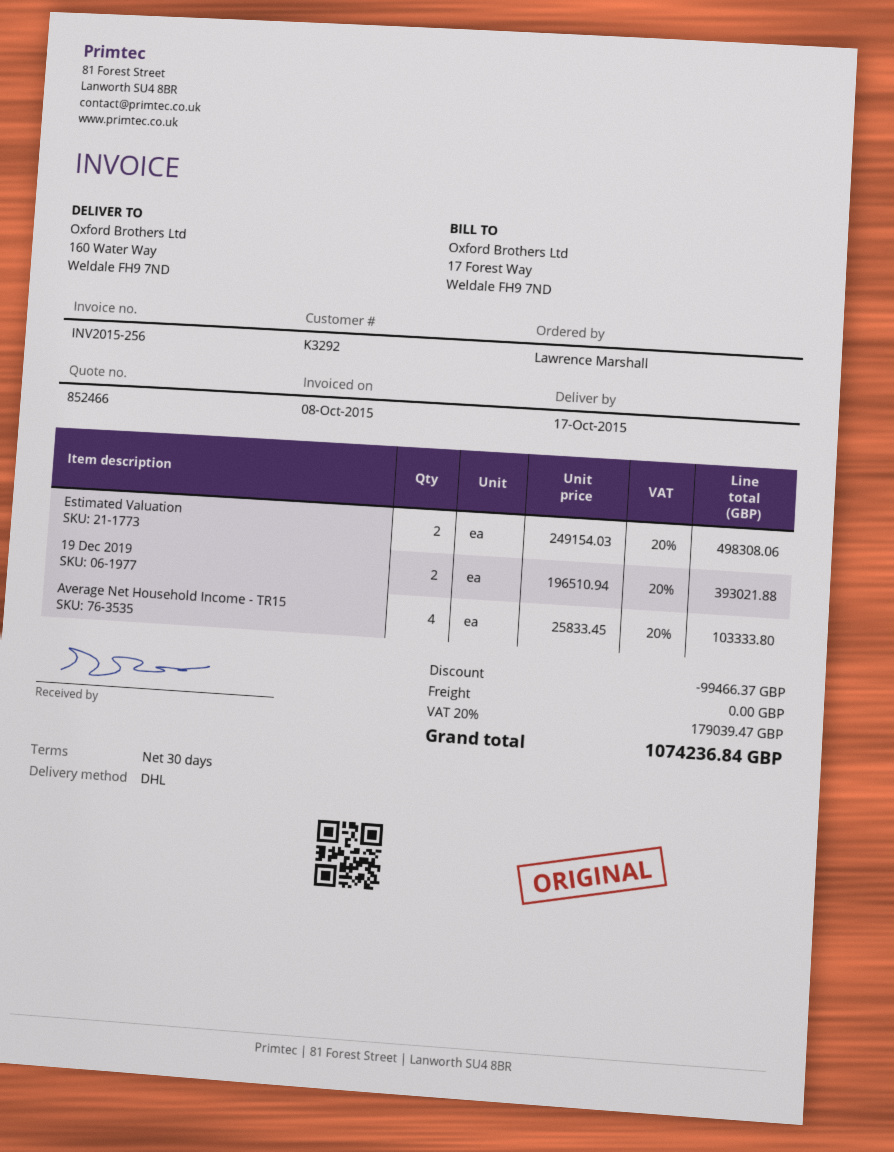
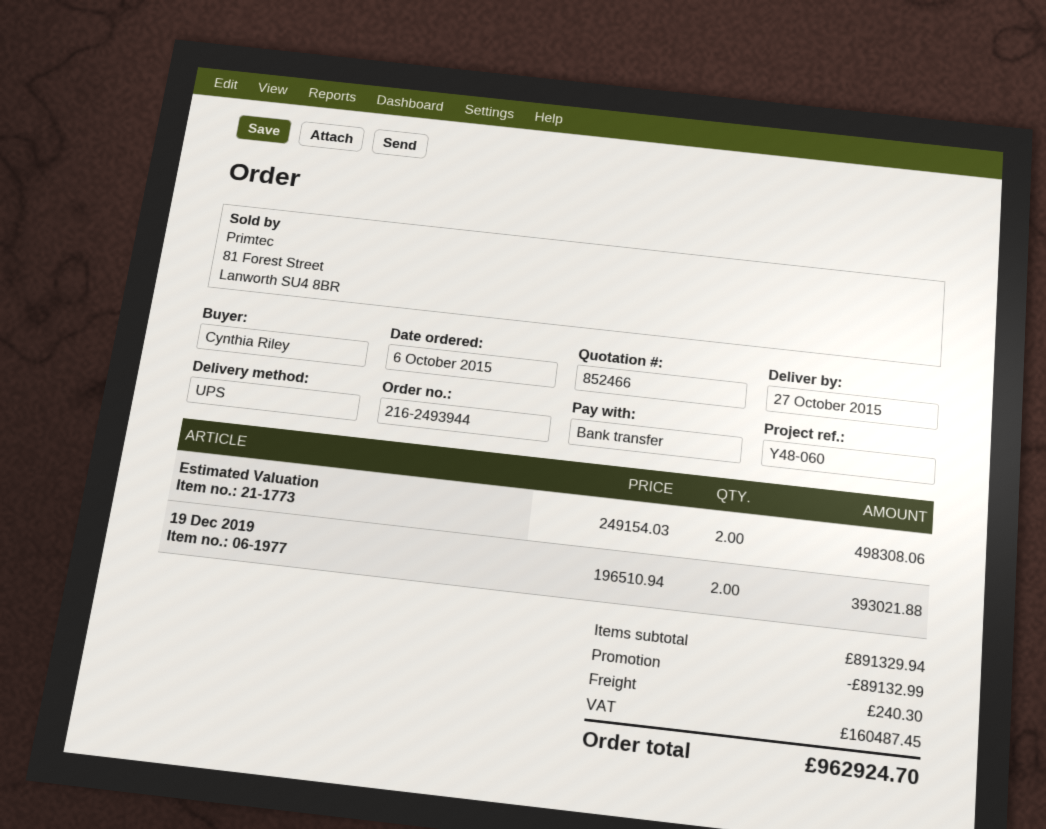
delivery date: 2015-10-17 -> 2015-10-27
ordered by: Lawrence Marshall -> Cynthia Riley
shipping method: DHL -> UPS
Average Net Household Income - TR15: 4 x 25833.45 = 103333.80 -> none
discount: 99466.37 -> 89132.99
shipping: 0.00 -> 240.30
tax: 179039.47 -> 160487.45
total: 1074236.84 -> 962924.70

